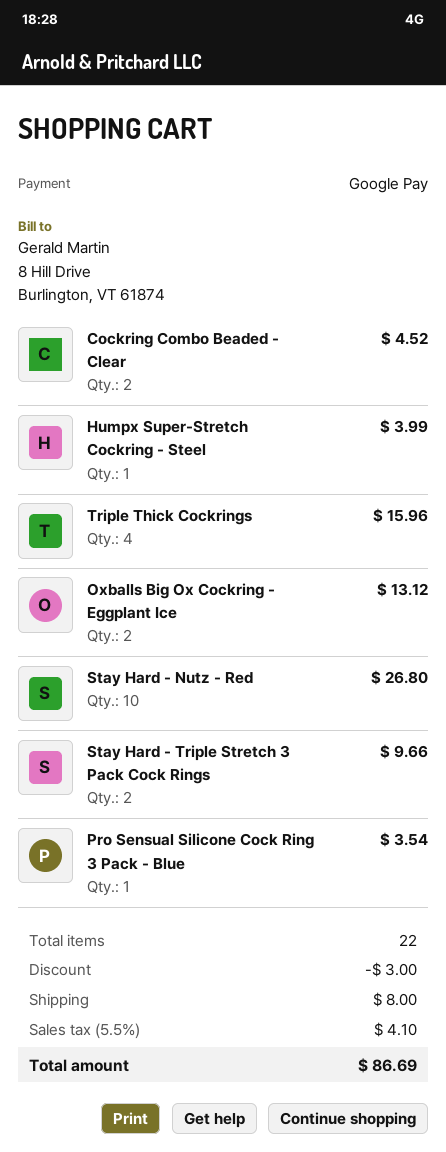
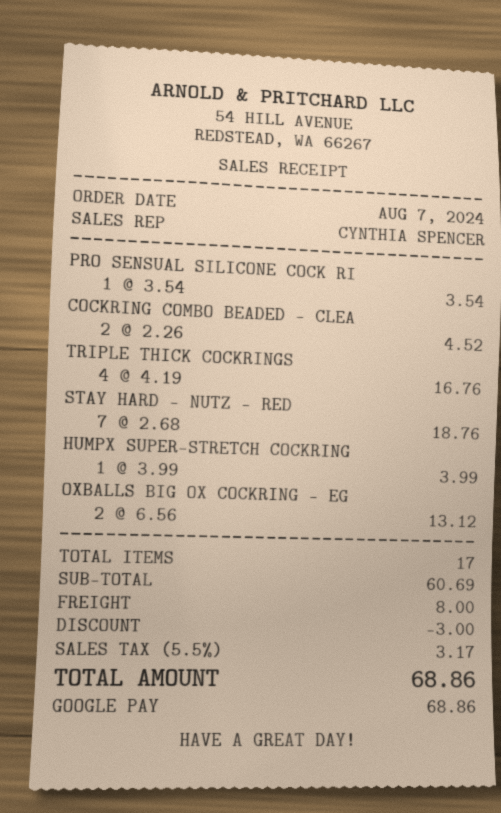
Triple Thick Cockrings: 4 for 15.96 -> 4 for 16.76
Stay Hard - Nutz - Red: 10 for 26.80 -> 7 for 18.76
Stay Hard - Triple Stretch 3 Pack Cock Rings: 2 for 9.66 -> none
total quantity: 22 -> 17
tax: 5.5% = 4.10 -> 5.5% = 3.17
total: 86.69 -> 68.86

